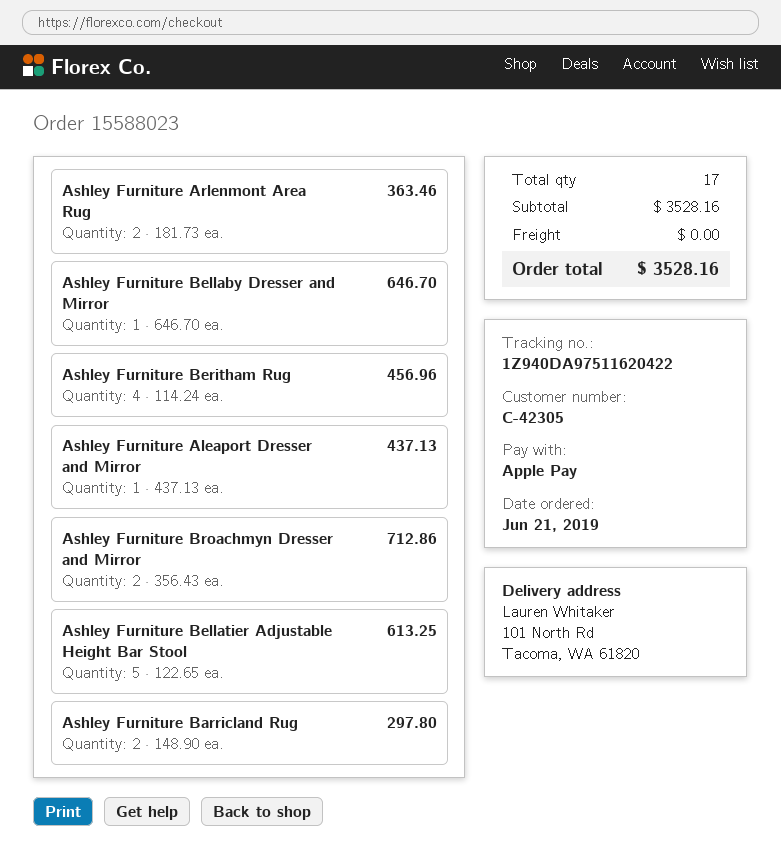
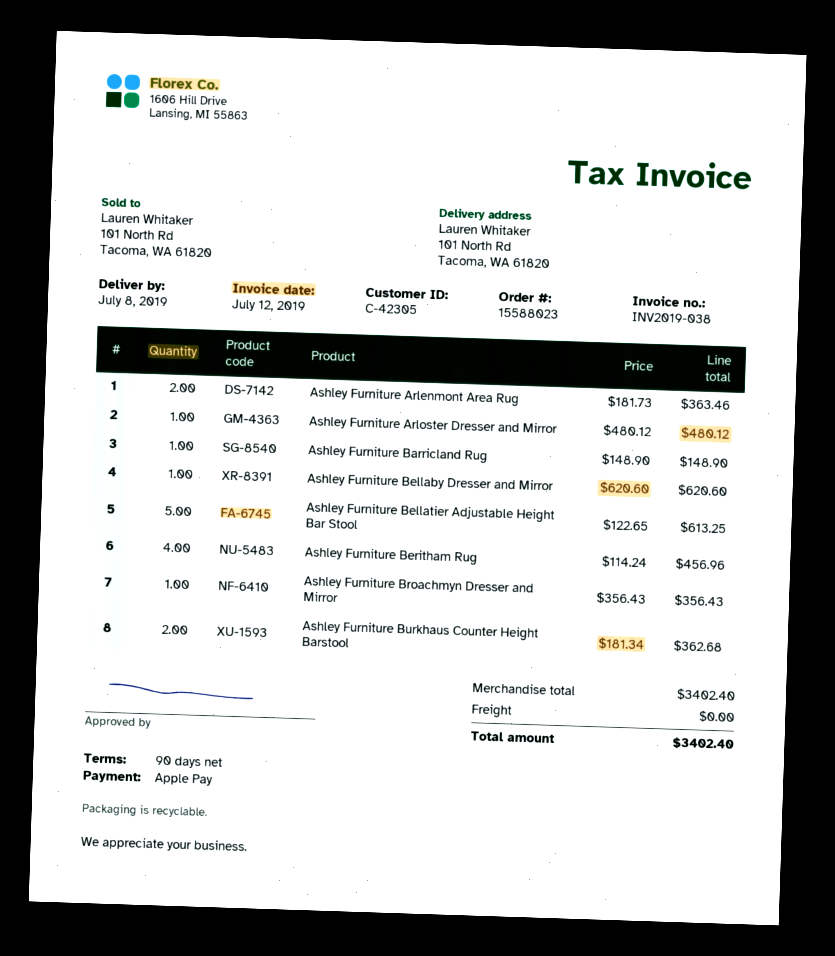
Ashley Furniture Bellaby Dresser and Mirror: 1 x 646.70 = 646.70 -> 1 x 620.60 = 620.60
Ashley Furniture Aleaport Dresser and Mirror: 1 x 437.13 = 437.13 -> none
Ashley Furniture Broachmyn Dresser and Mirror: 2 x 356.43 = 712.86 -> 1 x 356.43 = 356.43
Ashley Furniture Barricland Rug: 2 x 148.90 = 297.80 -> 1 x 148.90 = 148.90
Ashley Furniture Arloster Dresser and Mirror: none -> 1 x 480.12 = 480.12
Ashley Furniture Burkhaus Counter Height Barstool: none -> 2 x 181.34 = 362.68
subtotal: 3528.16 -> 3402.40
total: 3528.16 -> 3402.40

